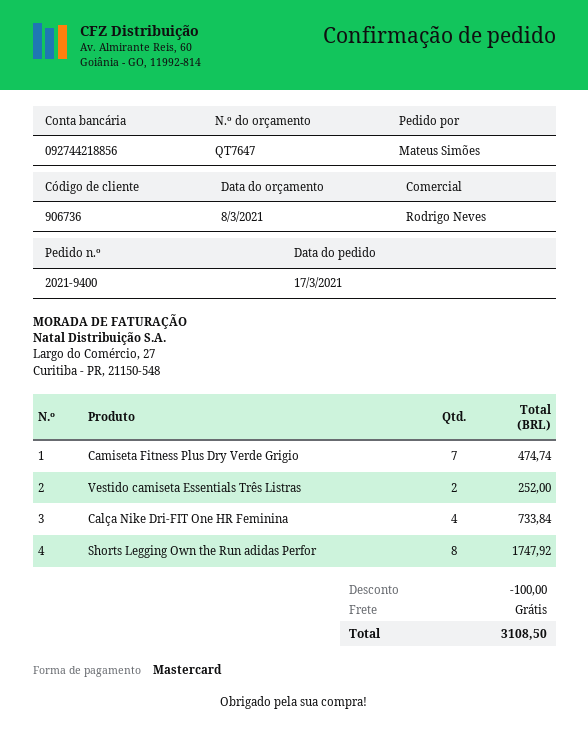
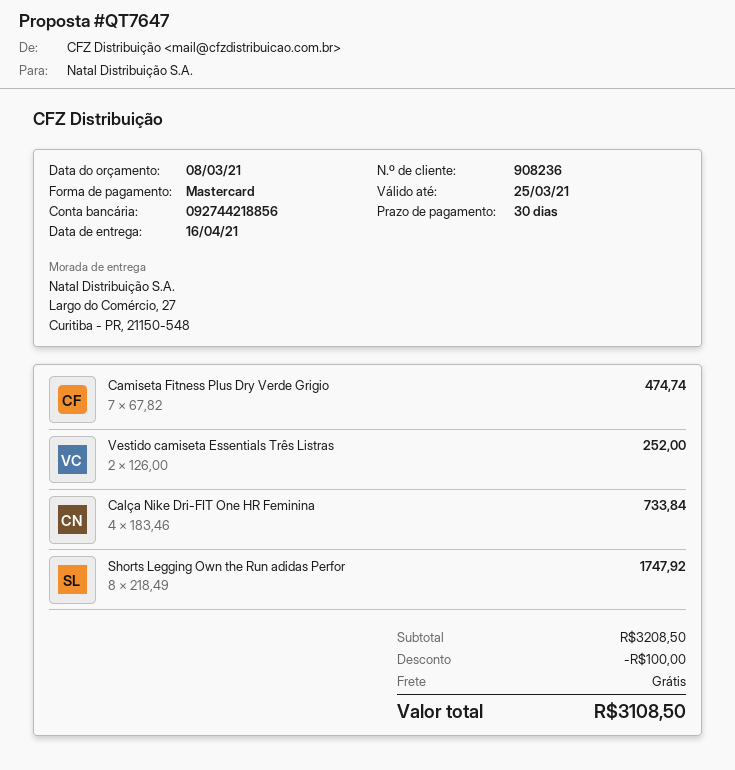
customer number: 906736 -> 908236

